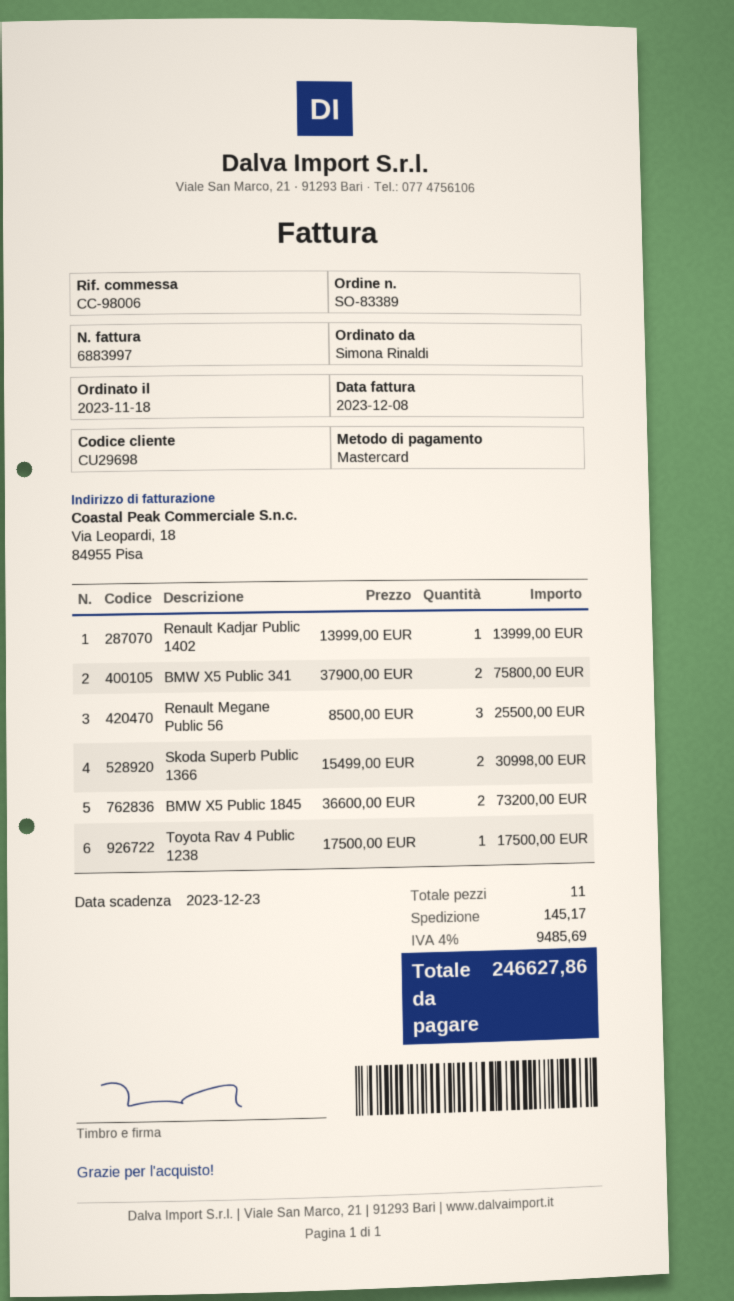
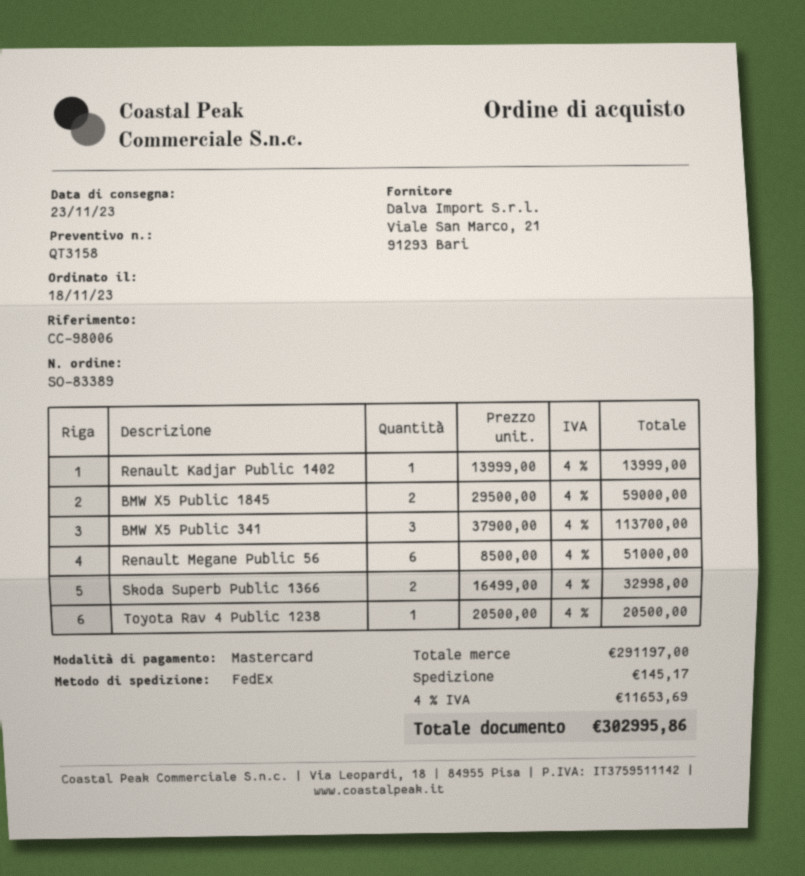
BMW X5 Public 341: 2 x 37900.00 = 75800.00 -> 3 x 37900.00 = 113700.00
Renault Megane Public 56: 3 x 8500.00 = 25500.00 -> 6 x 8500.00 = 51000.00
Skoda Superb Public 1366: 2 x 15499.00 = 30998.00 -> 2 x 16499.00 = 32998.00
BMW X5 Public 1845: 2 x 36600.00 = 73200.00 -> 2 x 29500.00 = 59000.00
Toyota Rav 4 Public 1238: 1 x 17500.00 = 17500.00 -> 1 x 20500.00 = 20500.00
tax: 4% = 9485.69 -> 4% = 11653.69
total: 246627.86 -> 302995.86

